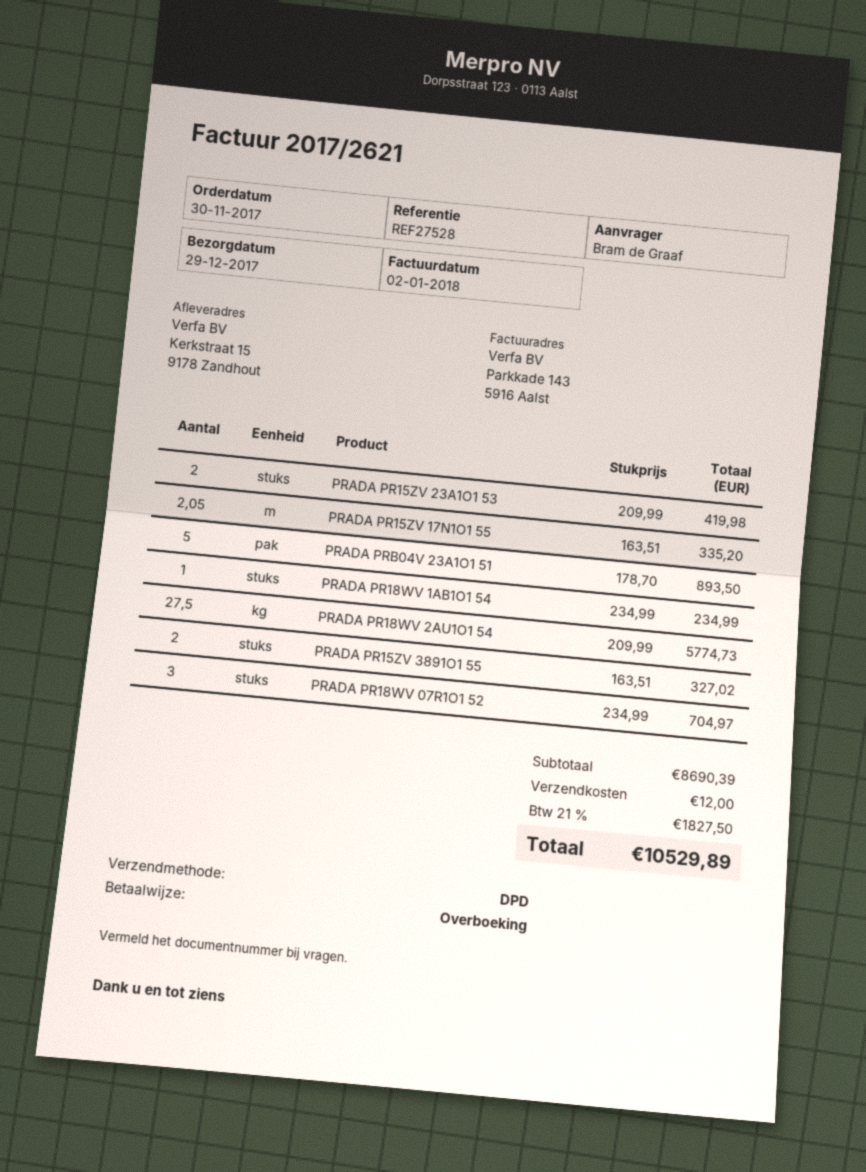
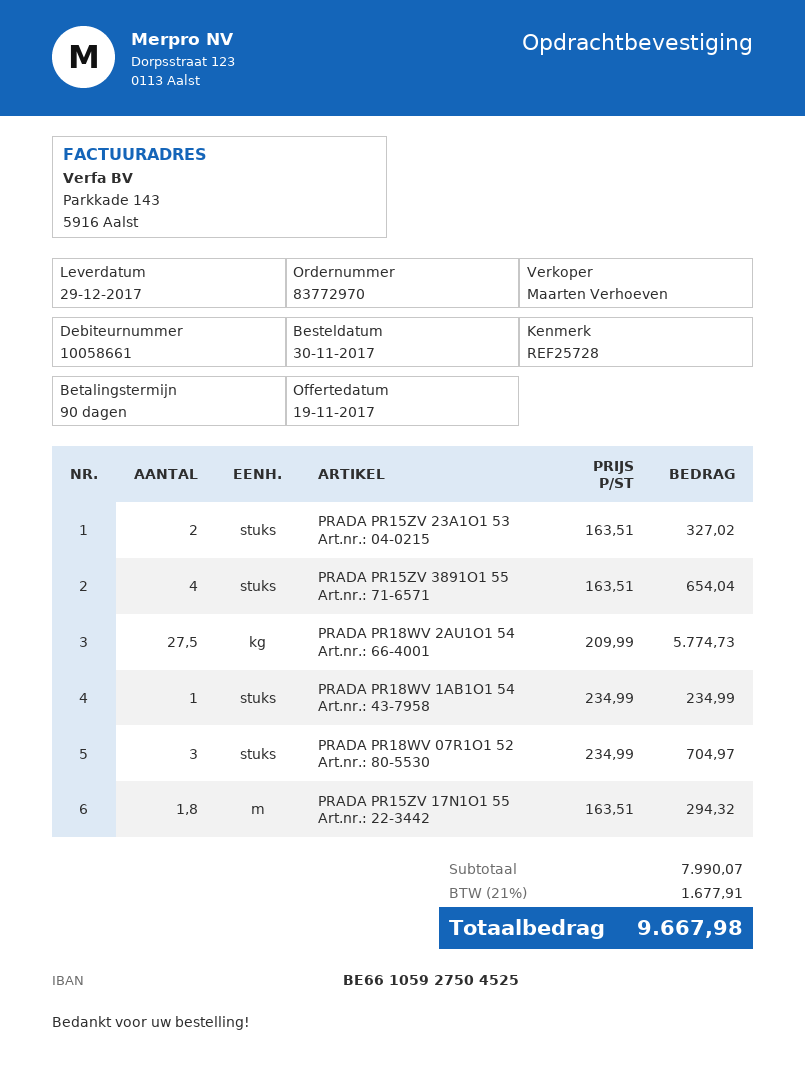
reference: REF27528 -> REF25728
PRADA PR15ZV 23A1O1 53: 2 x 209.99 = 419.98 -> 2 x 163.51 = 327.02
PRADA PR15ZV 17N1O1 55: 2.05 x 163.51 = 335.20 -> 1.8 x 163.51 = 294.32
PRADA PRB04V 23A1O1 51: 5 x 178.70 = 893.50 -> none
PRADA PR15ZV 3891O1 55: 2 x 163.51 = 327.02 -> 4 x 163.51 = 654.04
subtotal: 8690.39 -> 7990.07
shipping: 12.00 -> none
tax: 21% = 1827.50 -> 21% = 1677.91
total: 10529.89 -> 9667.98

